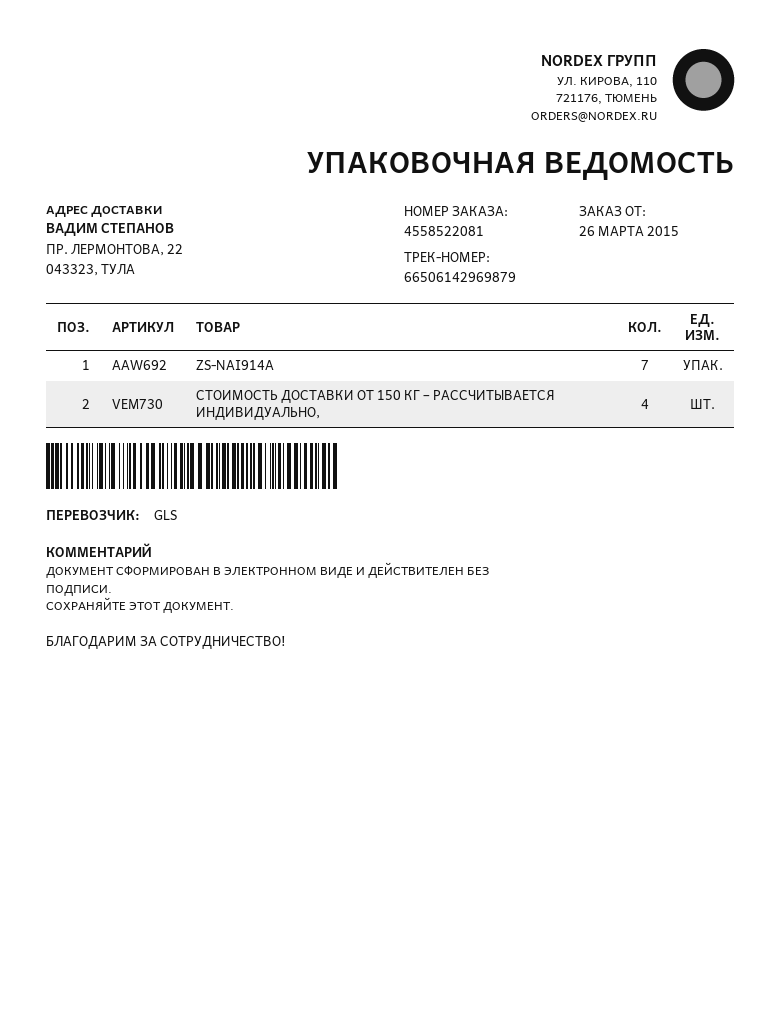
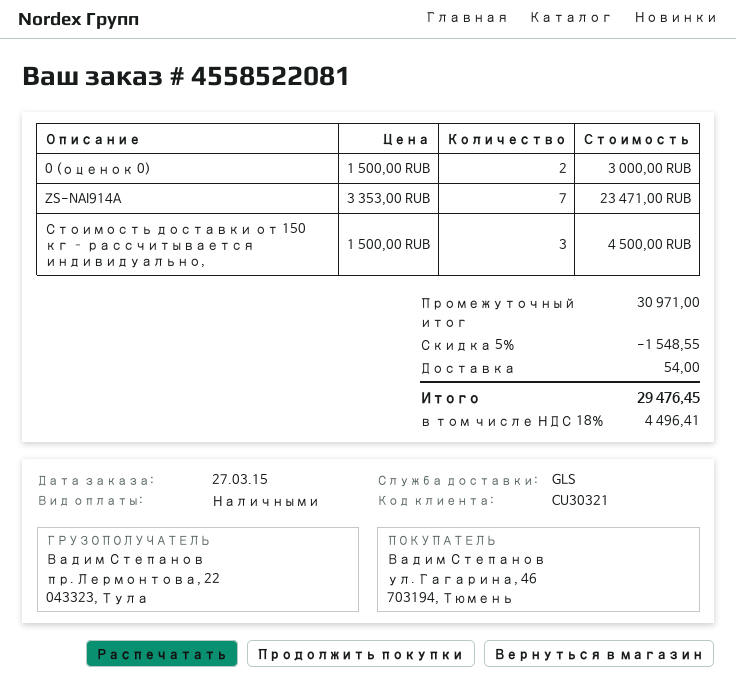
order date: 2015-03-26 -> 2015-03-27
СТОИМОСТЬ ДОСТАВКИ ОТ 150 КГ – РАССЧИТЫВАЕТСЯ ИНДИВИДУАЛЬНО,: 4 -> 3
0 (оценок 0): none -> 2

